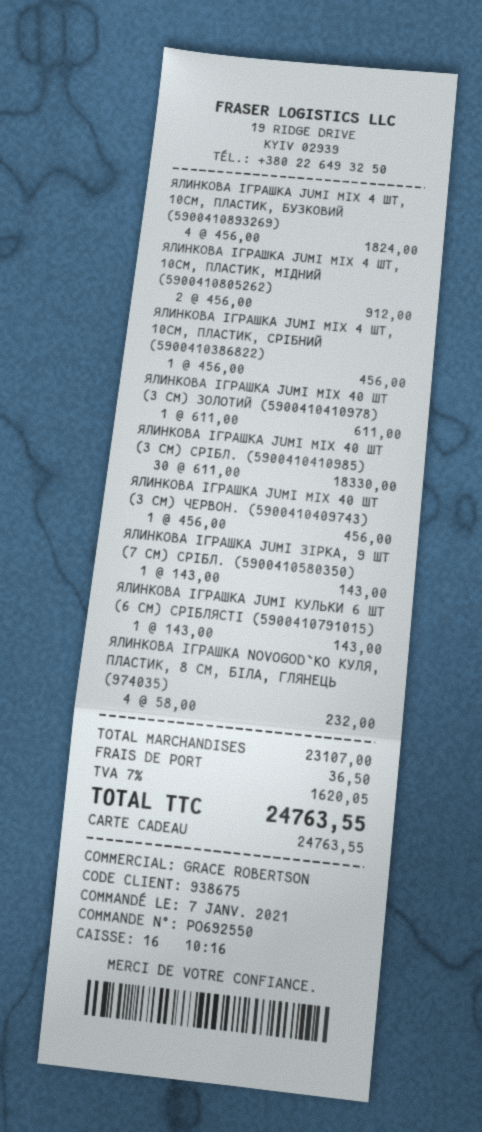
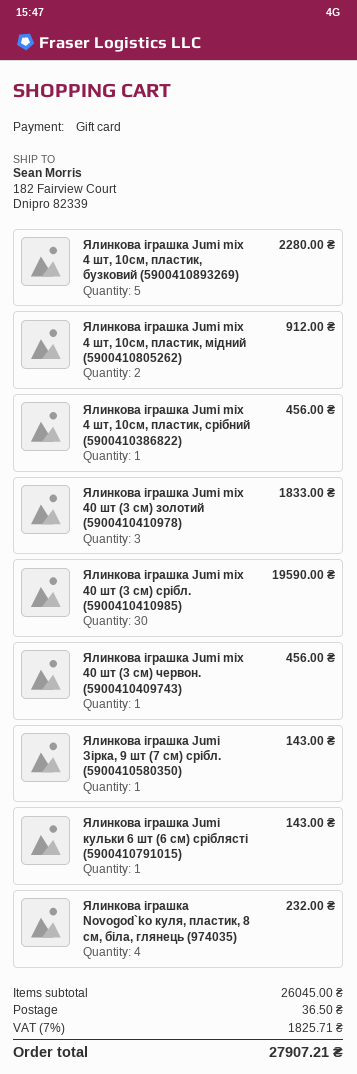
ЯЛИНКОВА ІГРАШКА JUMI MIX 4 ШТ, 10СМ, ПЛАСТИК, БУЗКОВИЙ (5900410893269): 4 for 1824.00 -> 5 for 2280.00
ЯЛИНКОВА ІГРАШКА JUMI MIX 40 ШТ (3 СМ) ЗОЛОТИЙ (5900410410978): 1 for 611.00 -> 3 for 1833.00
ЯЛИНКОВА ІГРАШКА JUMI MIX 40 ШТ (3 СМ) СРІБЛ. (5900410410985): 30 for 18330.00 -> 30 for 19590.00
subtotal: 23107.00 -> 26045.00
tax: 7% = 1620.05 -> 7% = 1825.71
total: 24763.55 -> 27907.21

